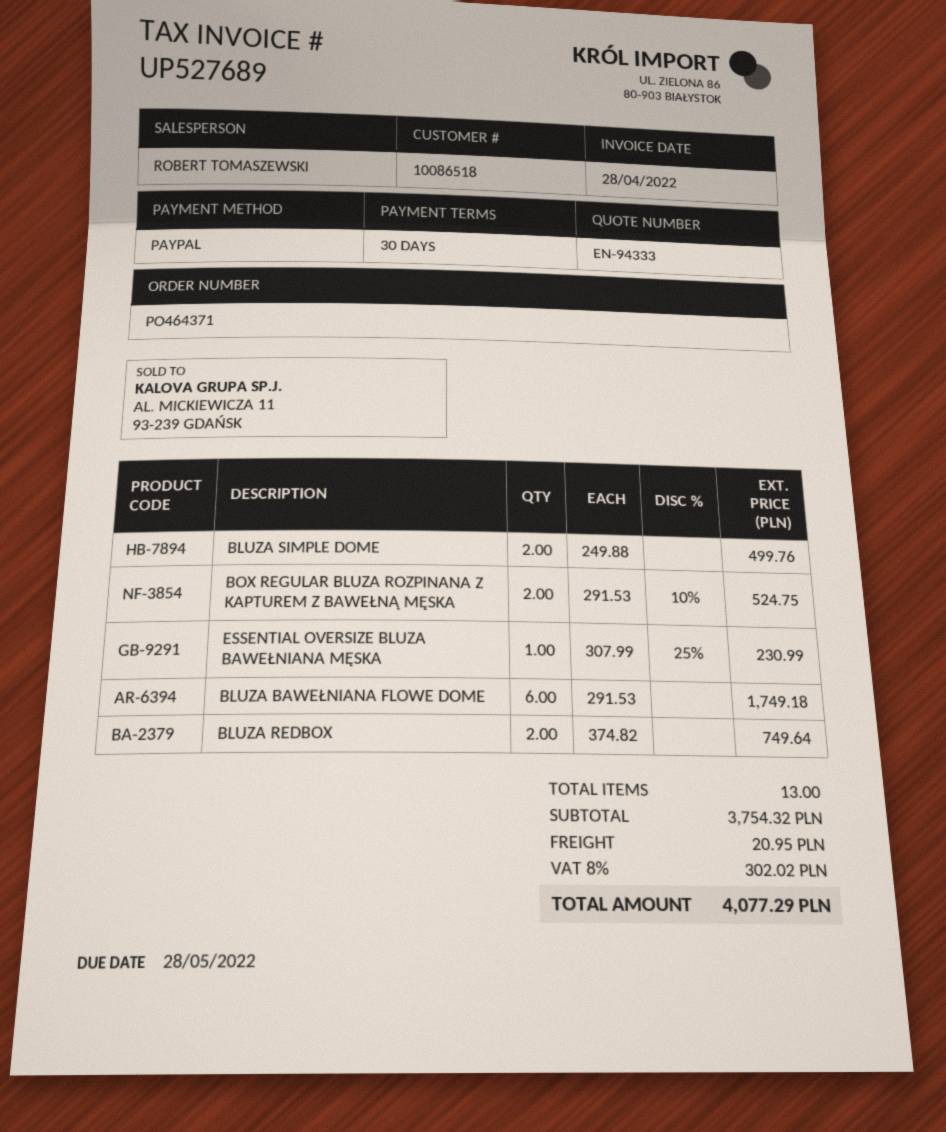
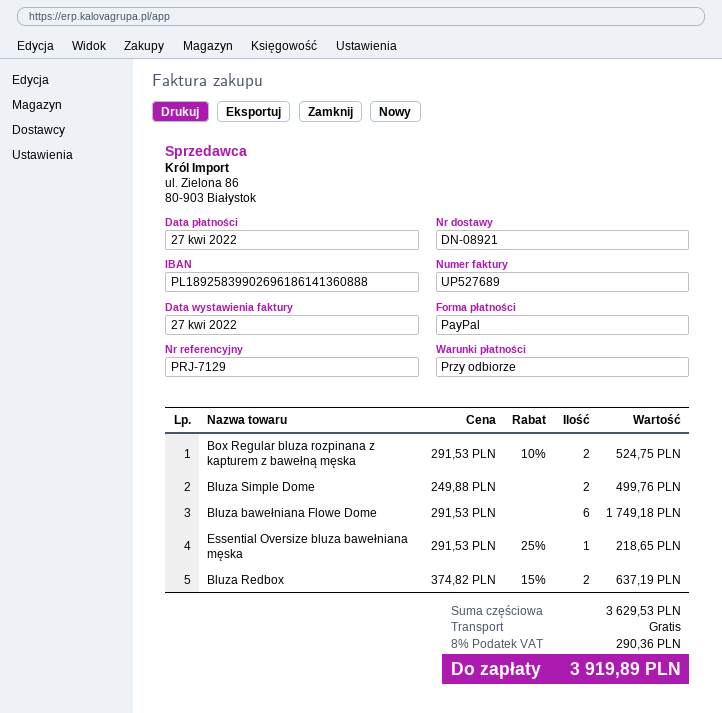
invoice date: 2022-04-28 -> 2022-04-27
payment terms: 30 days -> on receipt
due date: 2022-05-28 -> 2022-04-27
ESSENTIAL OVERSIZE BLUZA BAWEŁNIANA MĘSKA: 1 x 307.99 - 25% = 230.99 -> 1 x 291.53 - 25% = 218.65
BLUZA REDBOX: 2 x 374.82 = 749.64 -> 2 x 374.82 - 15% = 637.19
subtotal: 3754.32 -> 3629.53
shipping: 20.95 -> 0.00
tax: 8% = 302.02 -> 8% = 290.36
total: 4077.29 -> 3919.89

